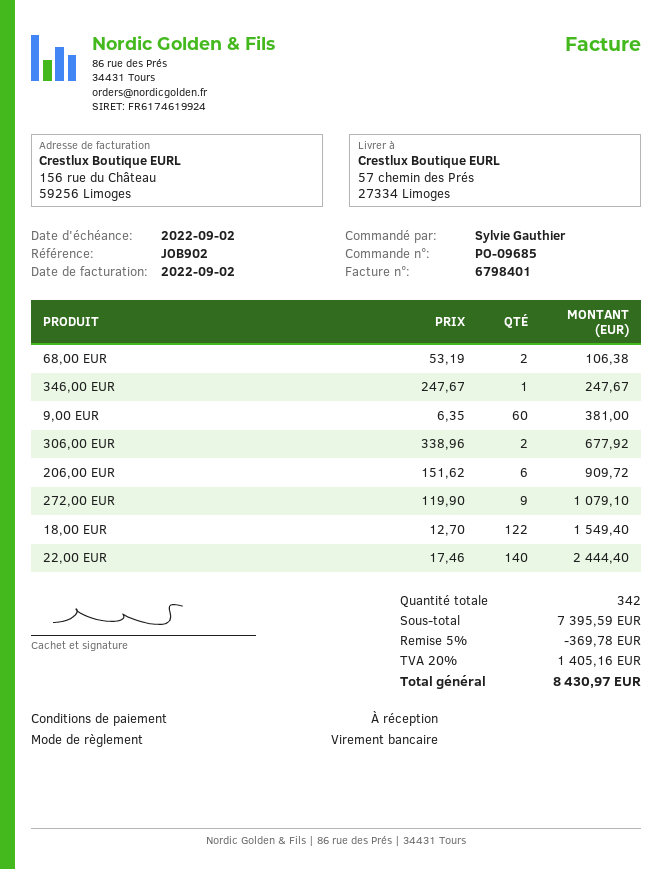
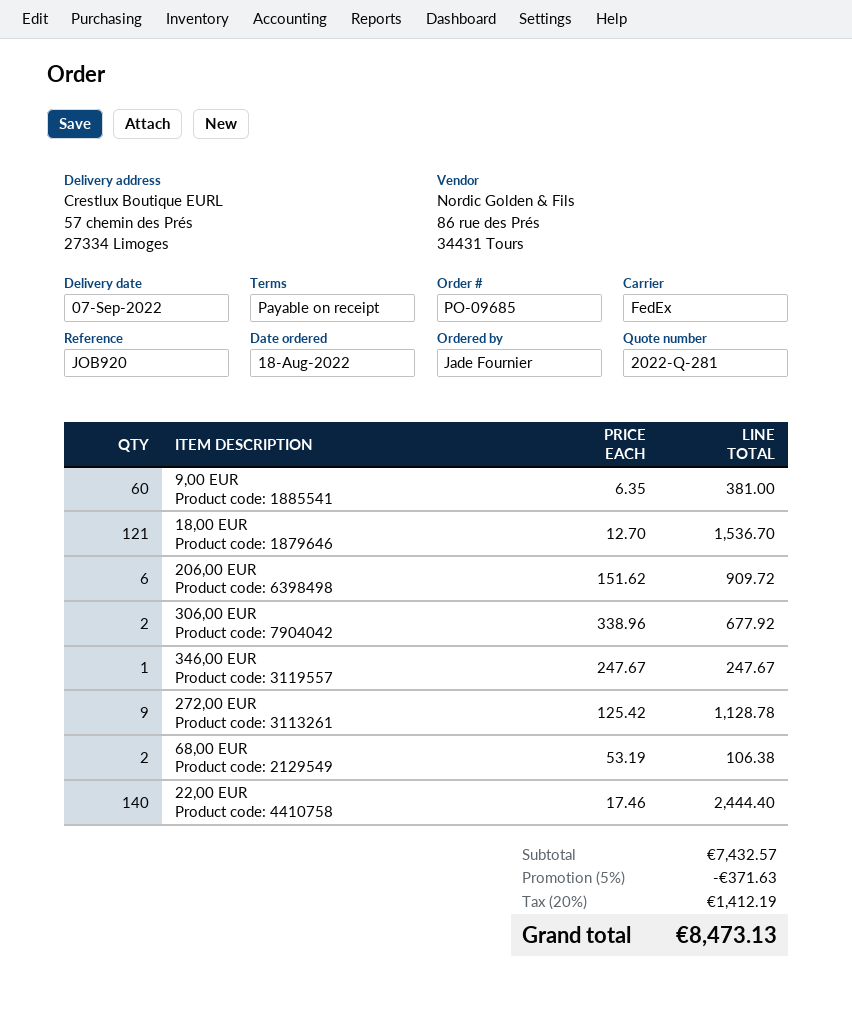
reference: JOB902 -> JOB920
ordered by: Sylvie Gauthier -> Jade Fournier
272,00 EUR: 9 x 119.90 = 1079.10 -> 9 x 125.42 = 1128.78
18,00 EUR: 122 x 12.70 = 1549.40 -> 121 x 12.70 = 1536.70
subtotal: 7395.59 -> 7432.57
discount: 5% = 369.78 -> 5% = 371.63
tax: 20% = 1405.16 -> 20% = 1412.19
total: 8430.97 -> 8473.13

